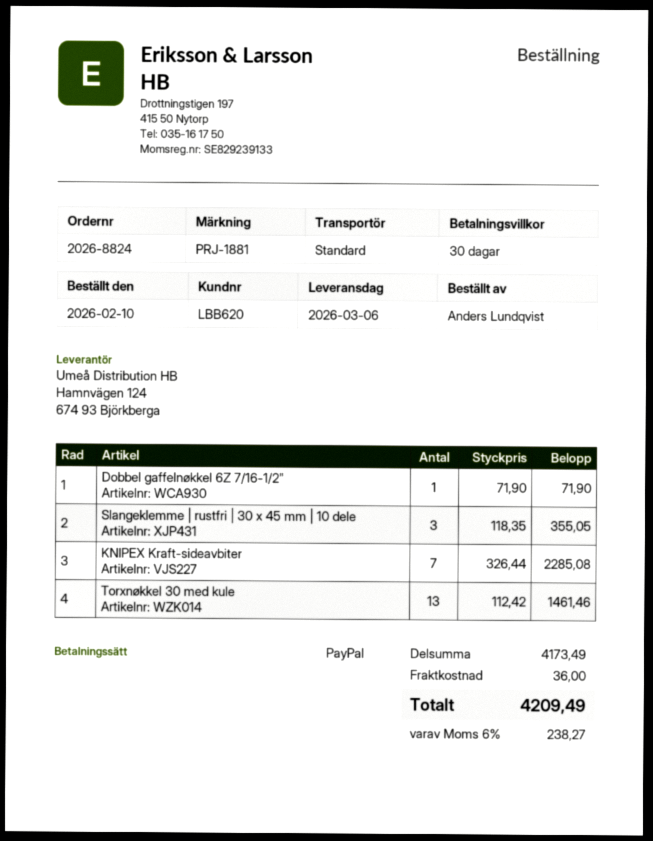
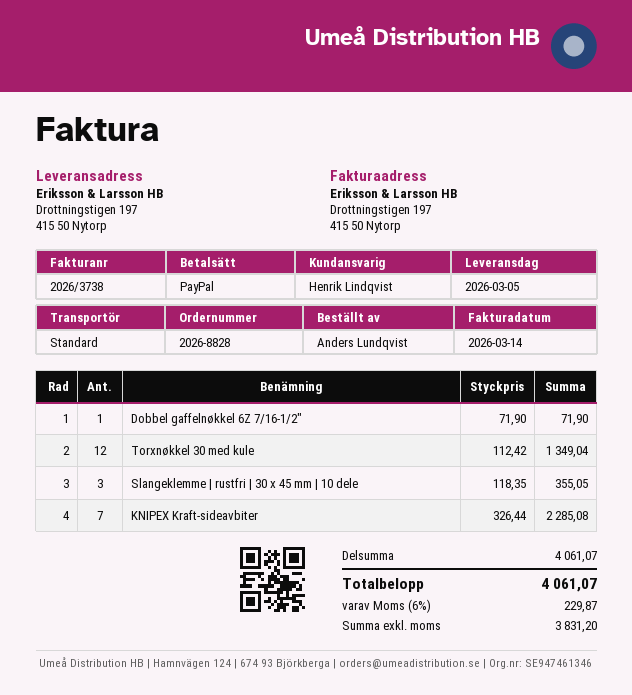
order number: 2026-8824 -> 2026-8828
delivery date: 2026-03-06 -> 2026-03-05
Torxnøkkel 30 med kule: 13 x 112.42 = 1461.46 -> 12 x 112.42 = 1349.04
subtotal: 4173.49 -> 4061.07
shipping: 36.00 -> none
tax: 6% = 238.27 -> 6% = 229.87
total: 4209.49 -> 4061.07

